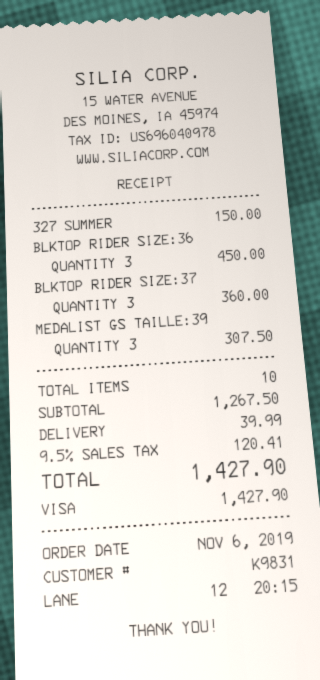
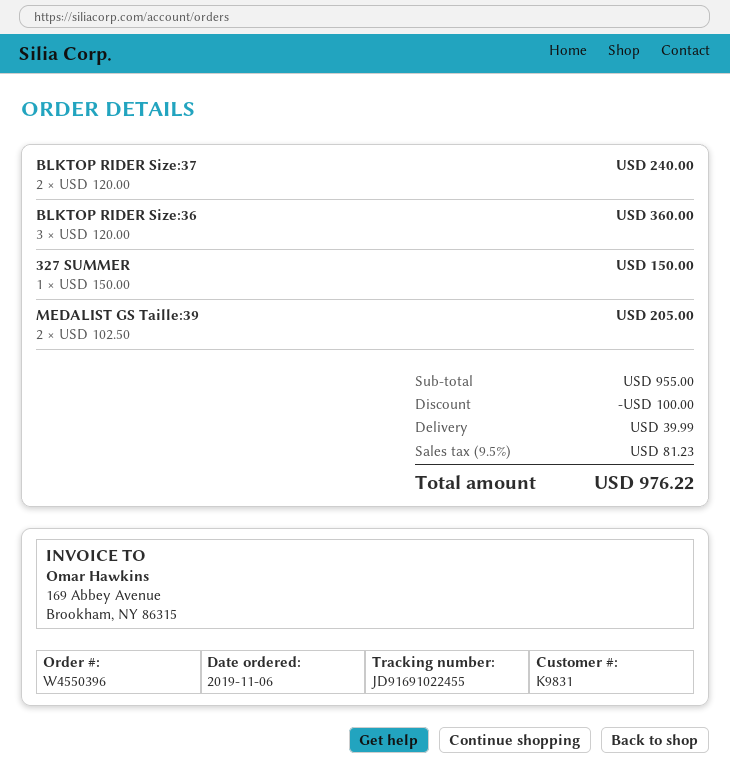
BLKTOP RIDER SIZE:36: 3 for 450.00 -> 3 for 360.00
BLKTOP RIDER SIZE:37: 3 for 360.00 -> 2 for 240.00
MEDALIST GS TAILLE:39: 3 for 307.50 -> 2 for 205.00
subtotal: 1267.50 -> 955.00
discount: none -> 100.00
tax: 9.5% = 120.41 -> 9.5% = 81.23
total: 1427.90 -> 976.22

